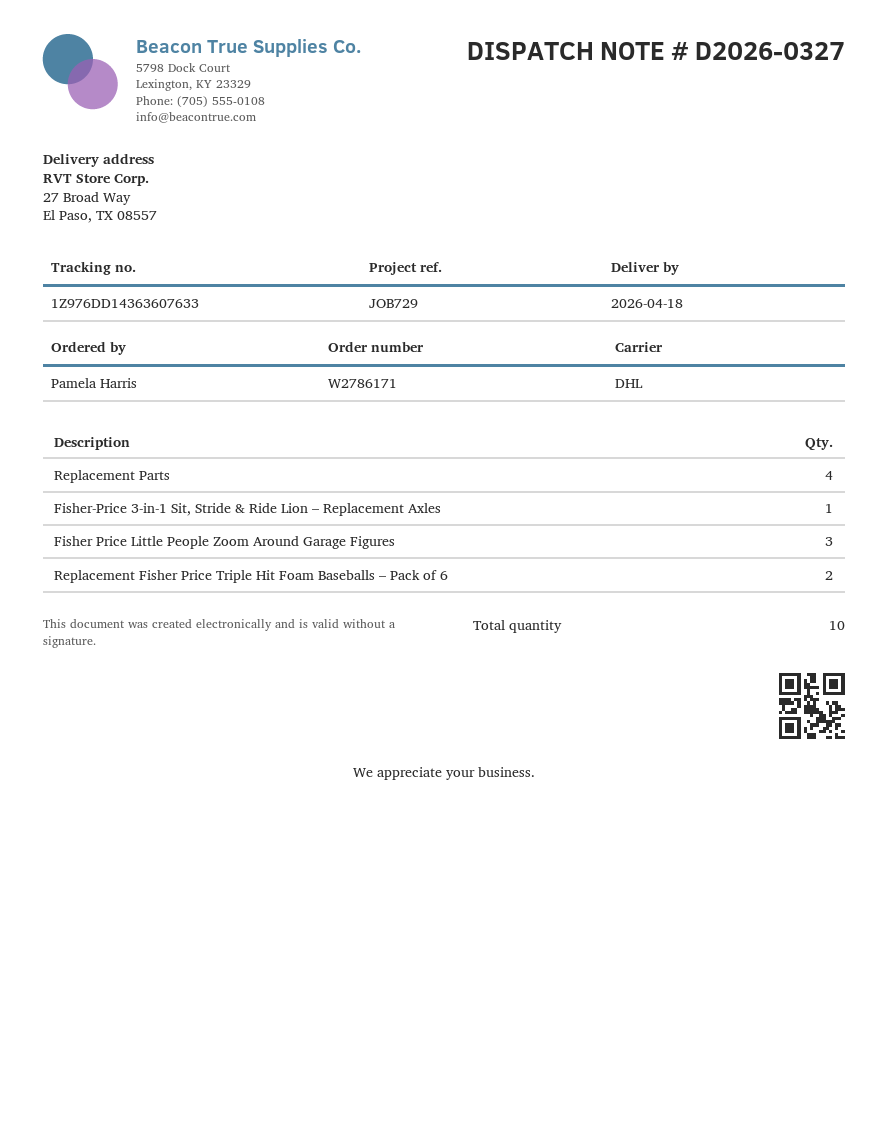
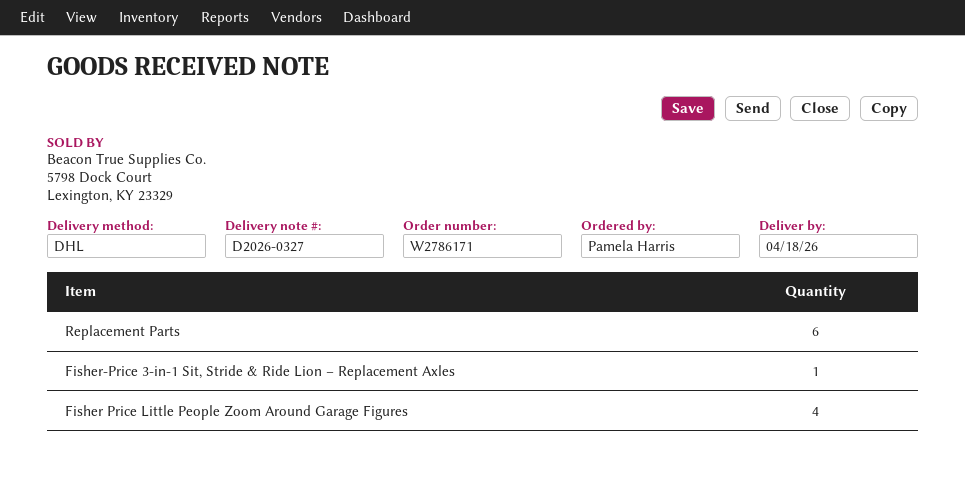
Replacement Parts: 4 -> 6
Fisher Price Little People Zoom Around Garage Figures: 3 -> 4
Replacement Fisher Price Triple Hit Foam Baseballs – Pack of 6: 2 -> none

